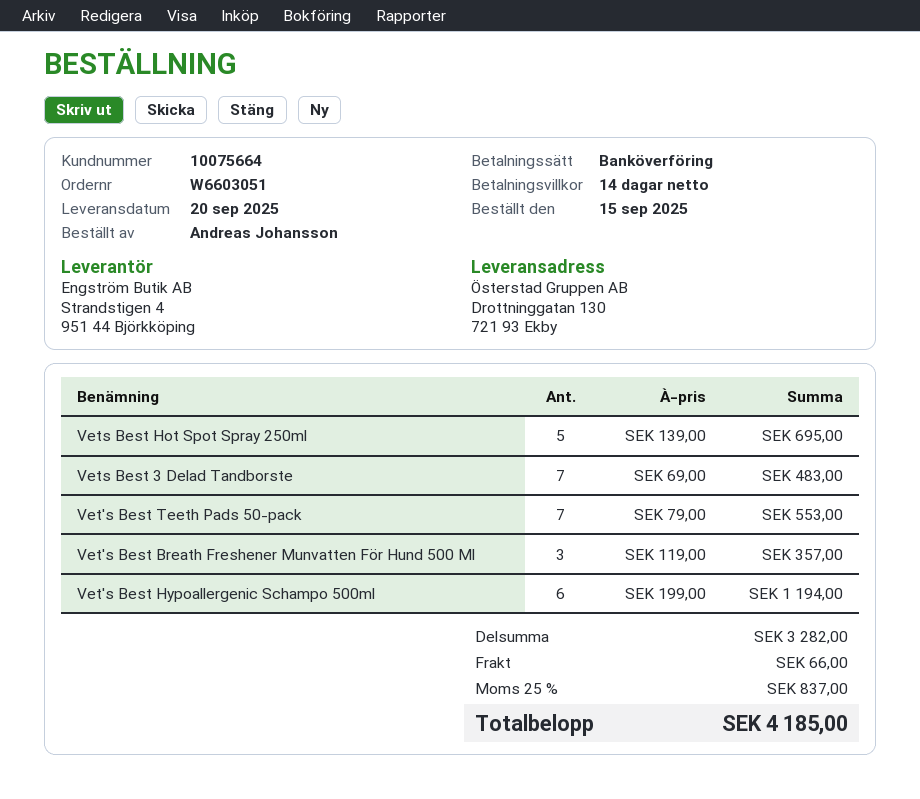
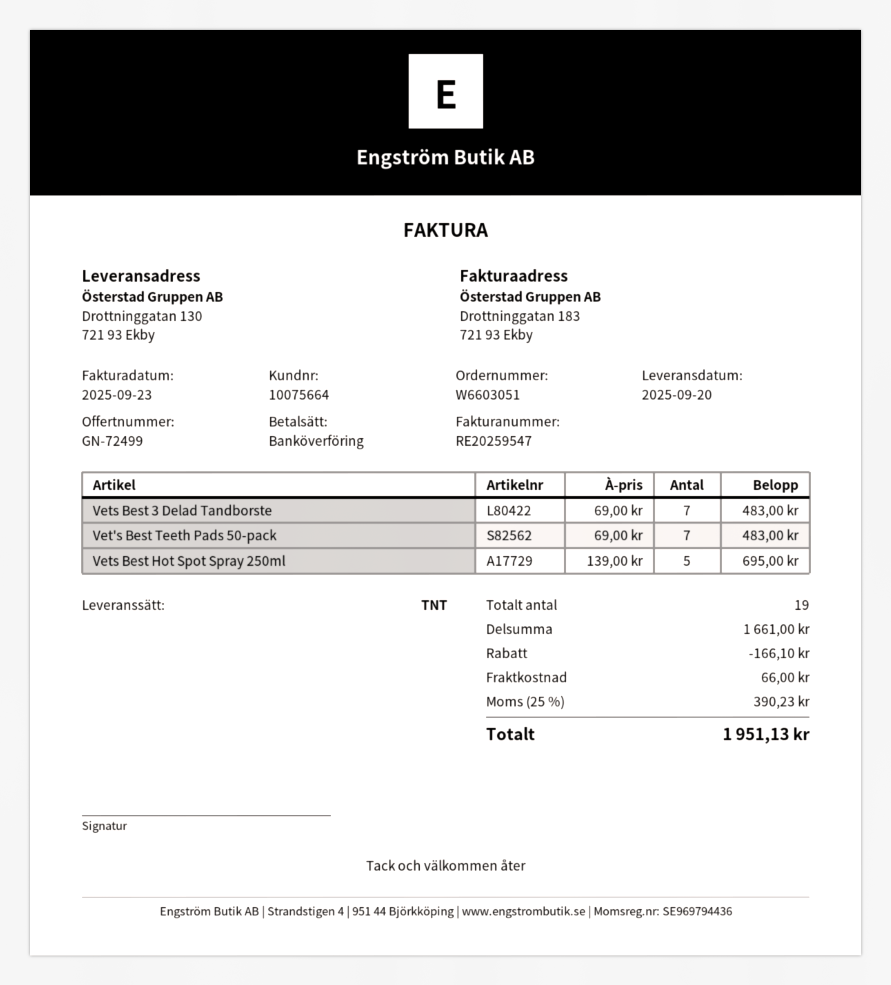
Vet's Best Teeth Pads 50-pack: 7 x 79.00 = 553.00 -> 7 x 69.00 = 483.00
Vet's Best Breath Freshener Munvatten För Hund 500 Ml: 3 x 119.00 = 357.00 -> none
Vet's Best Hypoallergenic Schampo 500ml: 6 x 199.00 = 1194.00 -> none
subtotal: 3282.00 -> 1661.00
discount: none -> 166.10
tax: 25% = 837.00 -> 25% = 390.23
total: 4185.00 -> 1951.13

